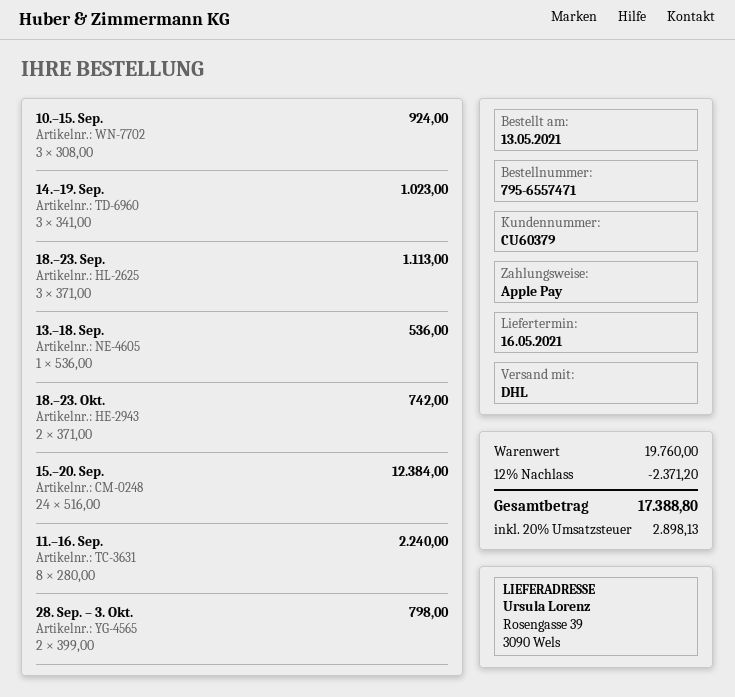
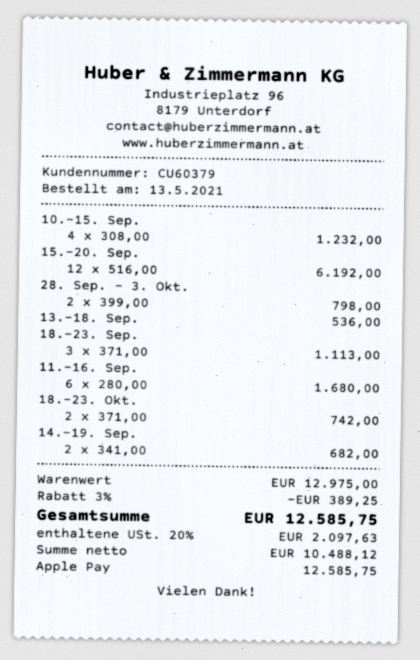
10.–15. Sep.: 3 x 308.00 = 924.00 -> 4 x 308.00 = 1232.00
14.–19. Sep.: 3 x 341.00 = 1023.00 -> 2 x 341.00 = 682.00
15.–20. Sep.: 24 x 516.00 = 12384.00 -> 12 x 516.00 = 6192.00
11.–16. Sep.: 8 x 280.00 = 2240.00 -> 6 x 280.00 = 1680.00
subtotal: 19760.00 -> 12975.00
discount: 12% = 2371.20 -> 3% = 389.25
tax: 20% = 2898.13 -> 20% = 2097.63
total: 17388.80 -> 12585.75

